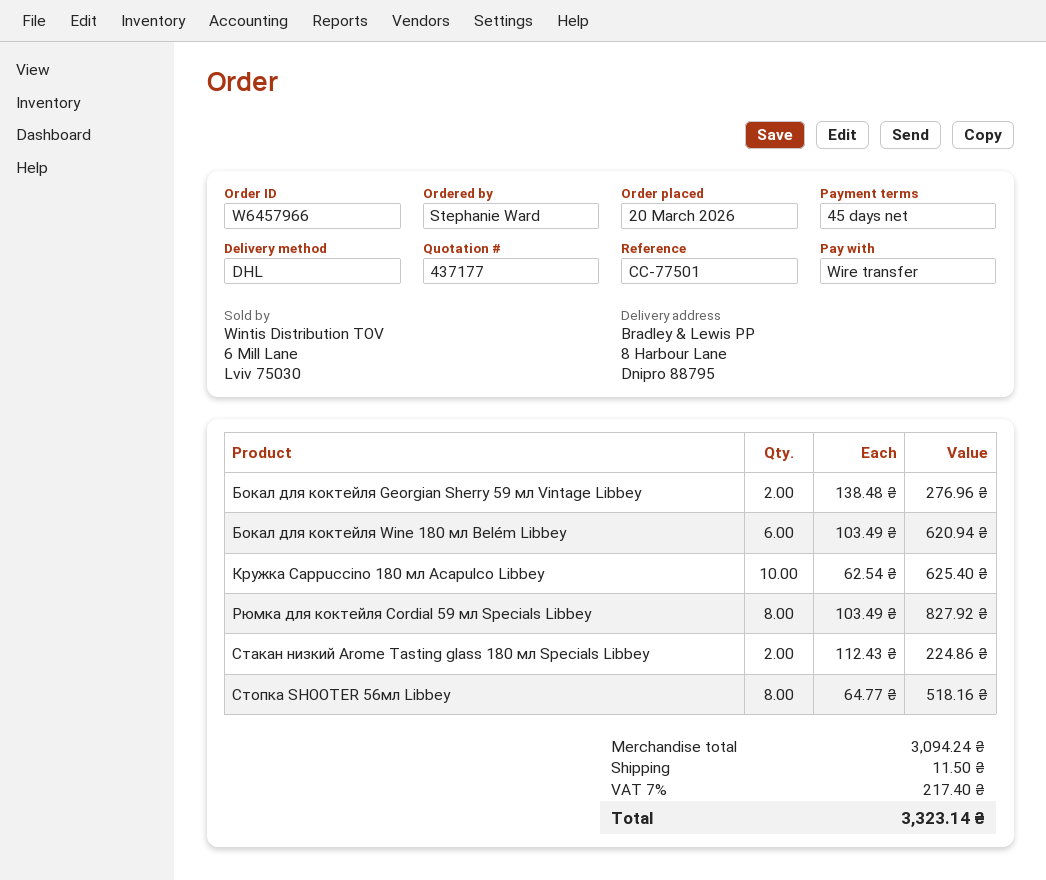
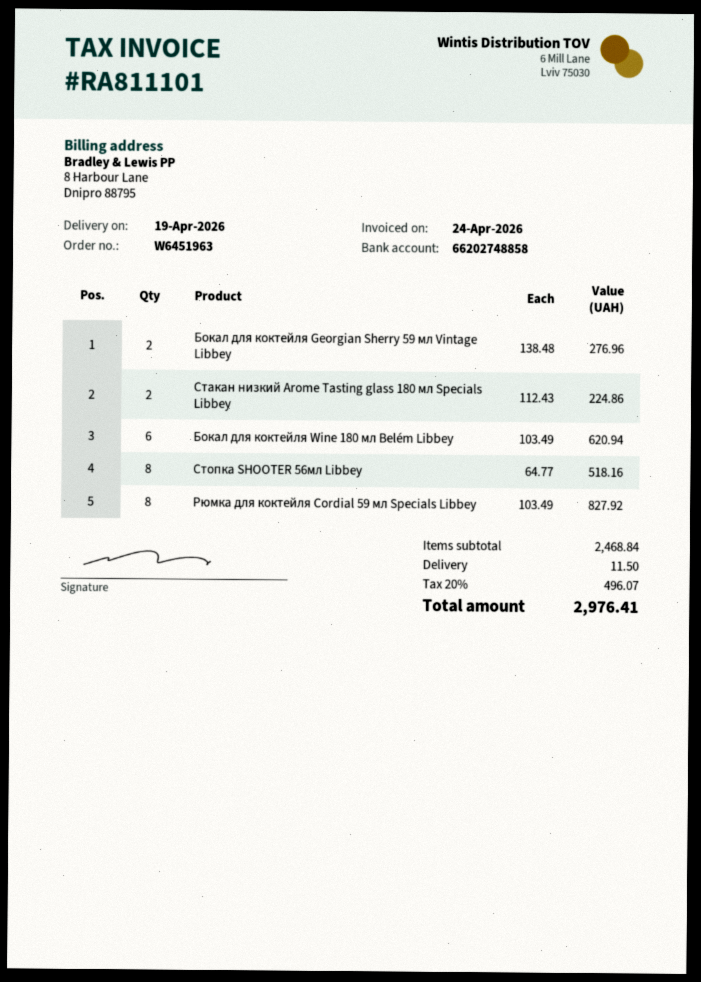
order number: W6457966 -> W6451963
Кружка Cappuccino 180 мл Acapulco Libbey: 10 x 62.54 = 625.40 -> none
subtotal: 3094.24 -> 2468.84
tax: 7% = 217.40 -> 20% = 496.07
total: 3323.14 -> 2976.41

